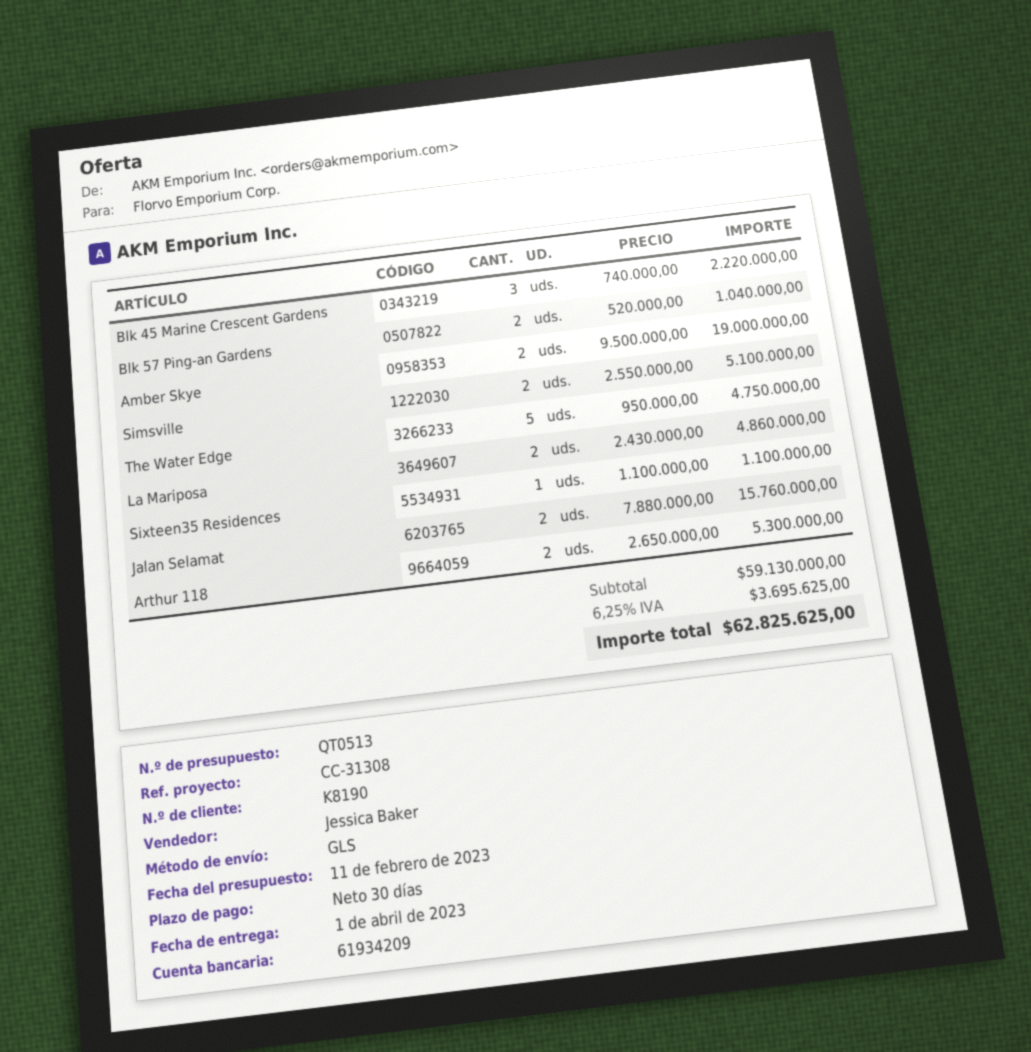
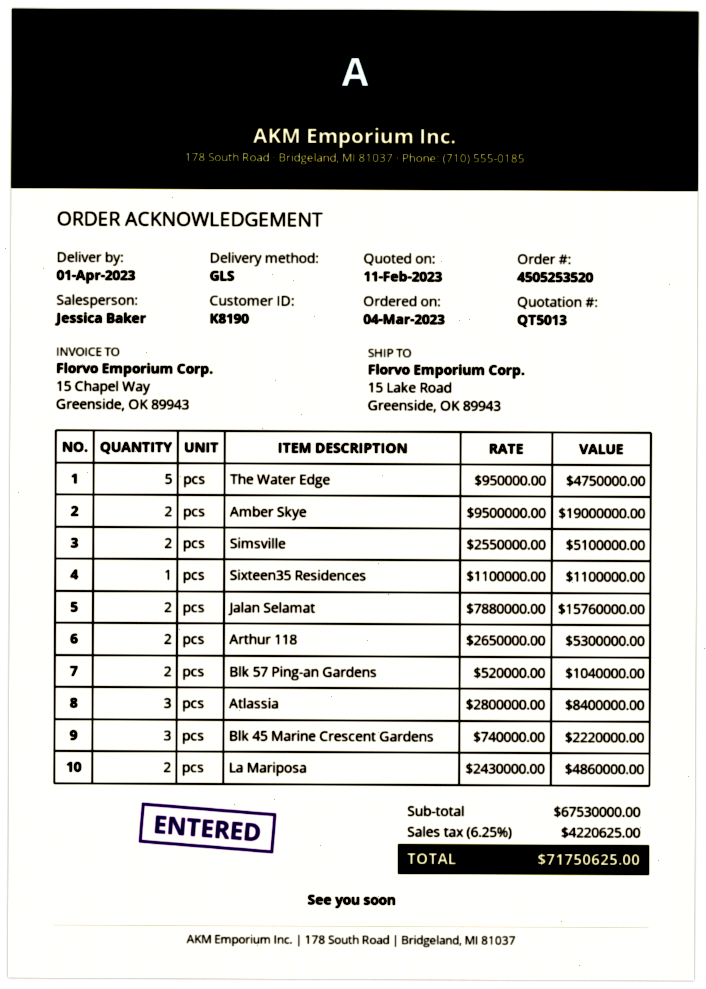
quote number: QT0513 -> QT5013
Atlassia: none -> 3 x 2800000.00 = 8400000.00
subtotal: 59130000.00 -> 67530000.00
tax: 6.25% = 3695625.00 -> 6.25% = 4220625.00
total: 62825625.00 -> 71750625.00

